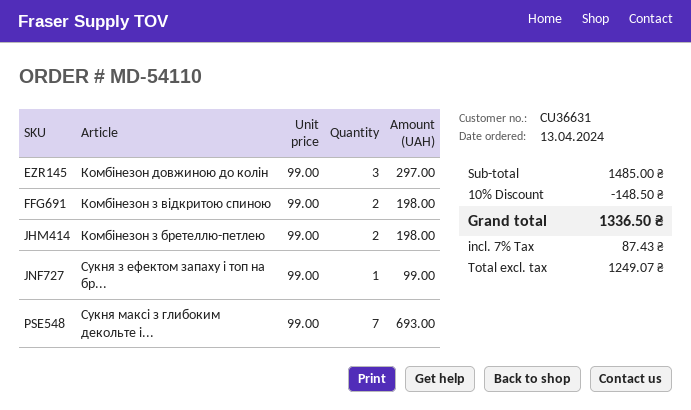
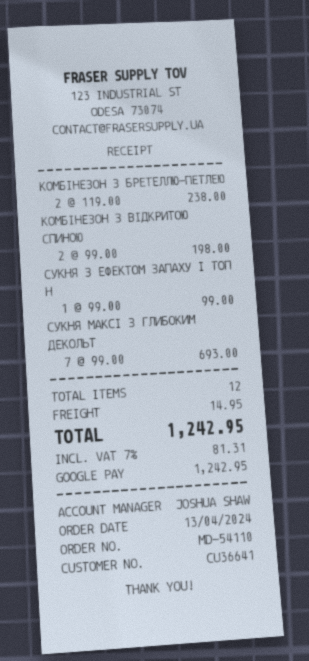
customer number: CU36631 -> CU36641
Комбінезон довжиною до колін: 3 x 99.00 = 297.00 -> none
Комбінезон з бретеллю-петлею: 2 x 99.00 = 198.00 -> 2 x 119.00 = 238.00
discount: 10% = 148.50 -> none
shipping: none -> 14.95
tax: 7% = 87.43 -> 7% = 81.31
total: 1336.50 -> 1242.95

